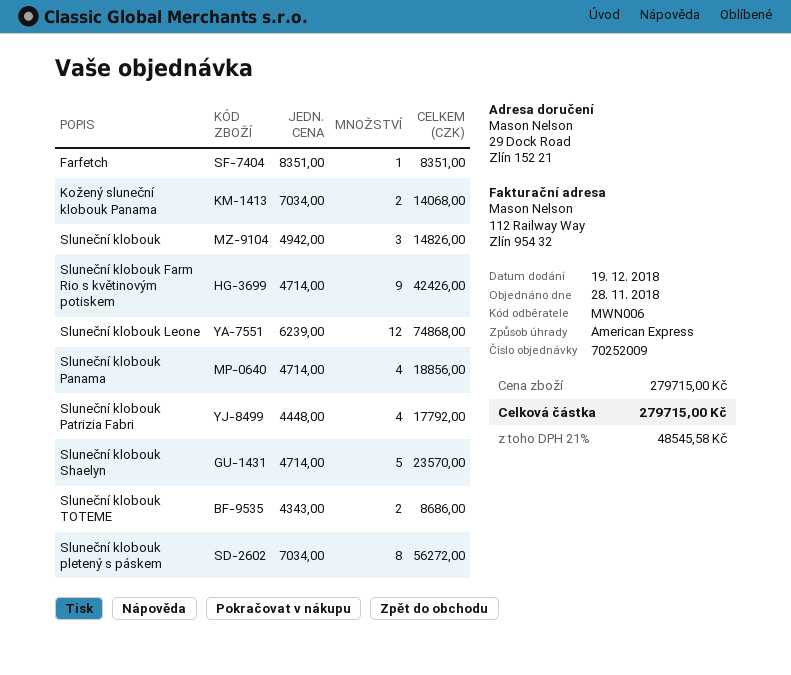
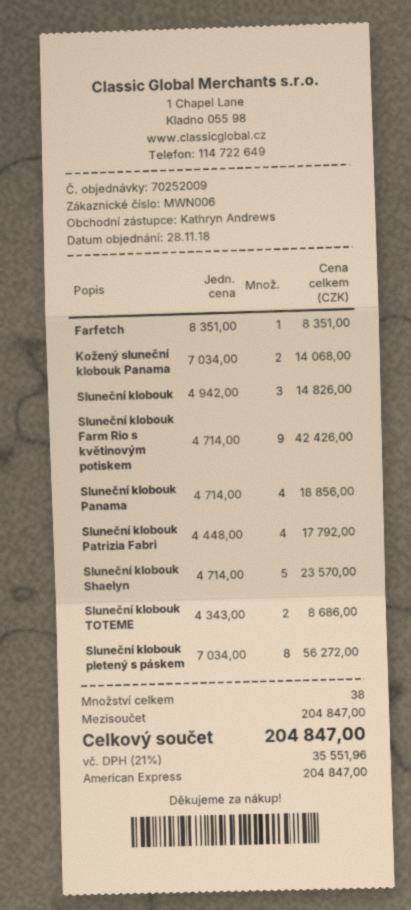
Sluneční klobouk Leone: 12 x 6239.00 = 74868.00 -> none
subtotal: 279715.00 -> 204847.00
tax: 21% = 48545.58 -> 21% = 35551.96
total: 279715.00 -> 204847.00

